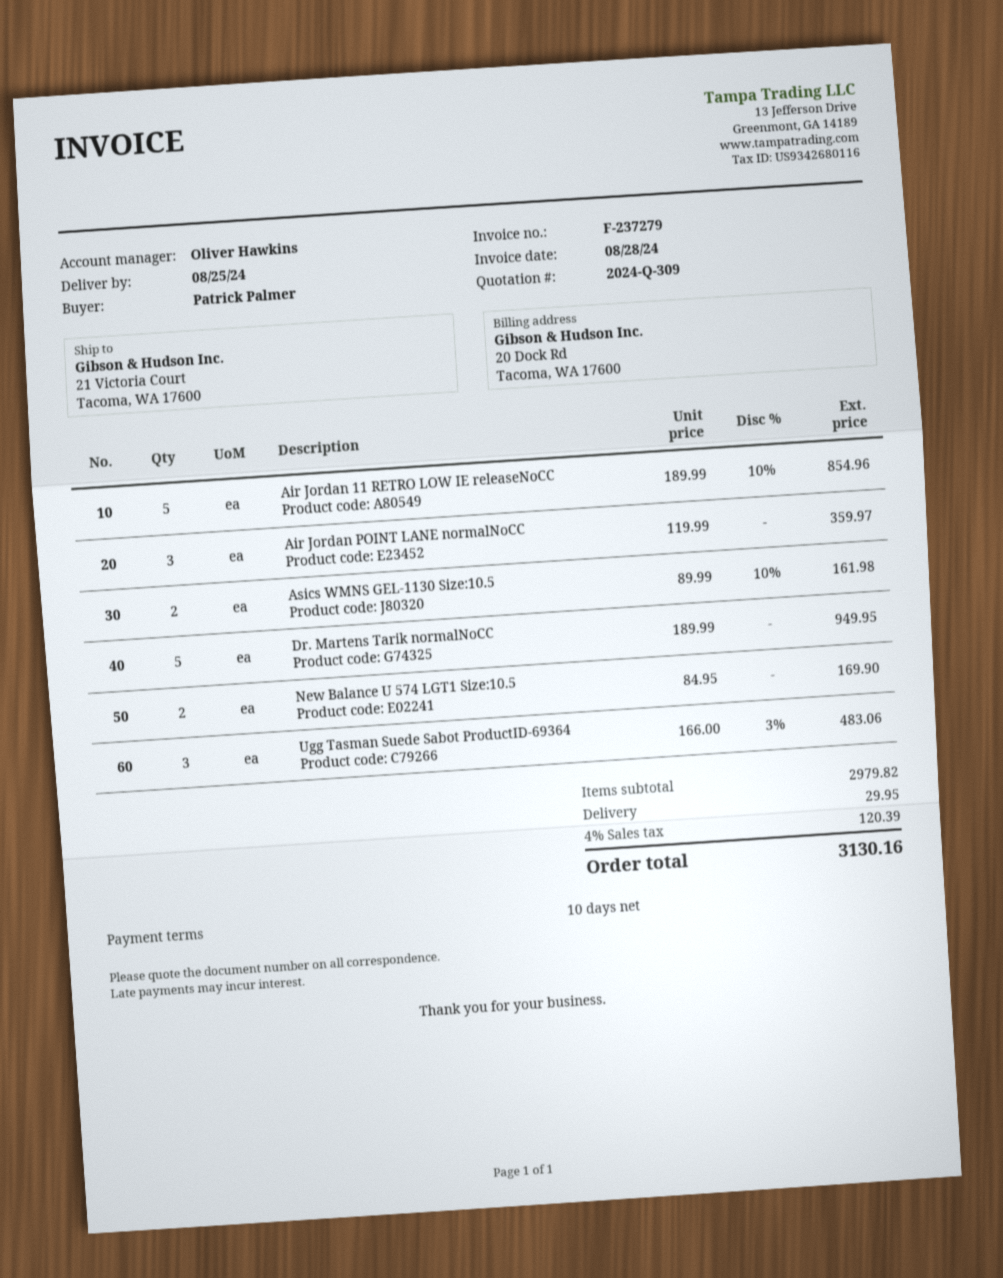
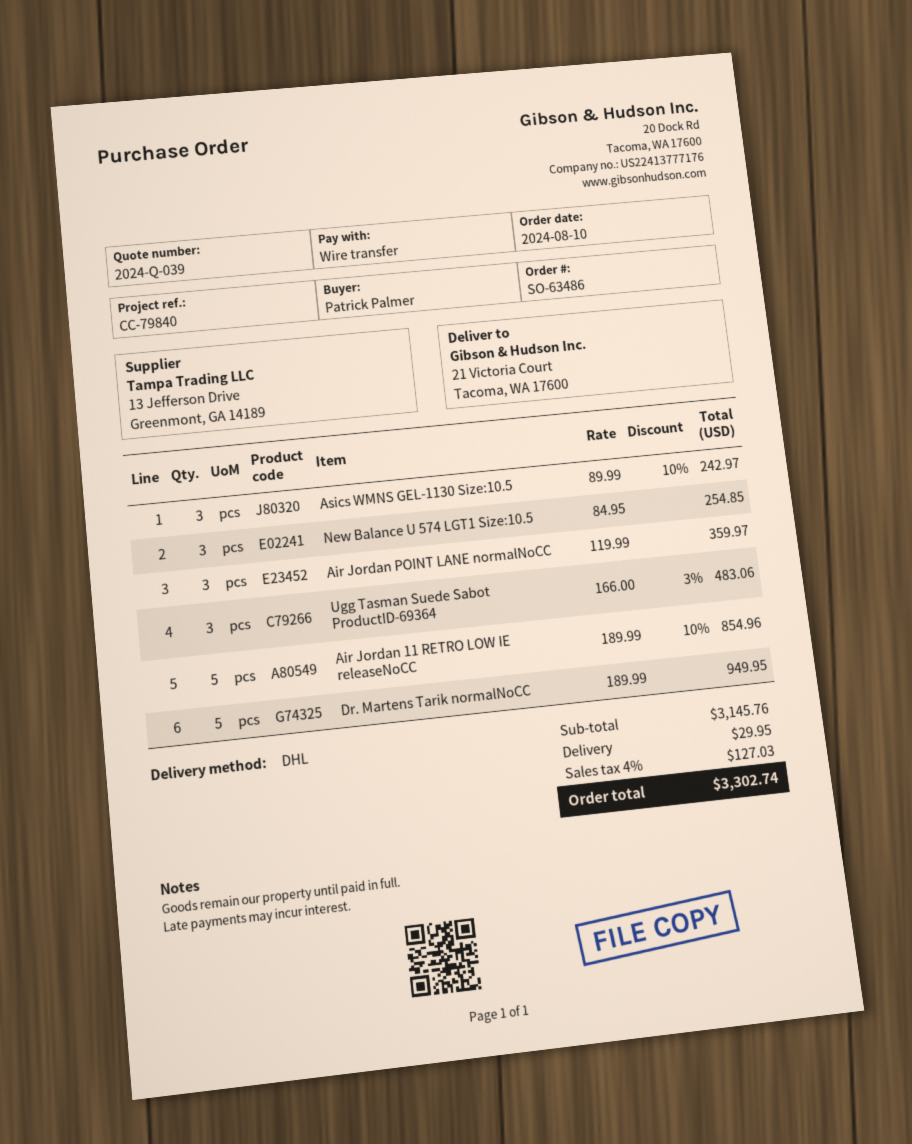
quote number: 2024-Q-309 -> 2024-Q-039
Asics WMNS GEL-1130 Size:10.5: 2 x 89.99 - 10% = 161.98 -> 3 x 89.99 - 10% = 242.97
New Balance U 574 LGT1 Size:10.5: 2 x 84.95 = 169.90 -> 3 x 84.95 = 254.85
subtotal: 2979.82 -> 3145.76
tax: 4% = 120.39 -> 4% = 127.03
total: 3130.16 -> 3302.74

